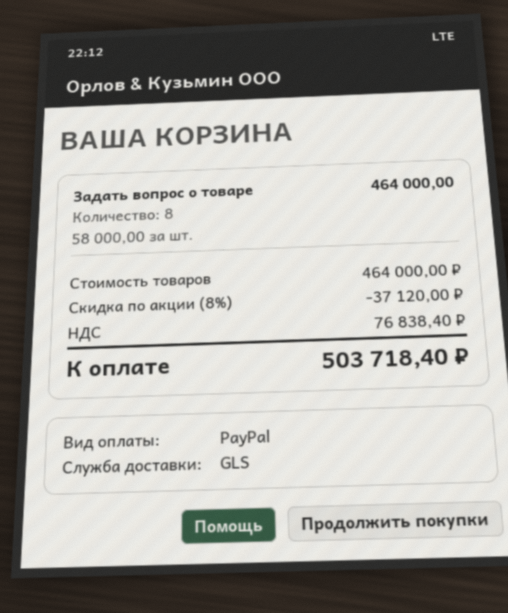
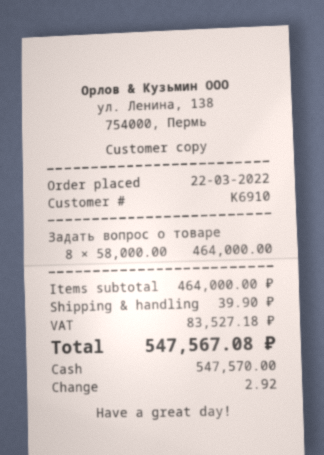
payment method: PayPal -> cash
discount: 8% = 37120.00 -> none
shipping: none -> 39.90
tax: 76838.40 -> 83527.18
total: 503718.40 -> 547567.08

